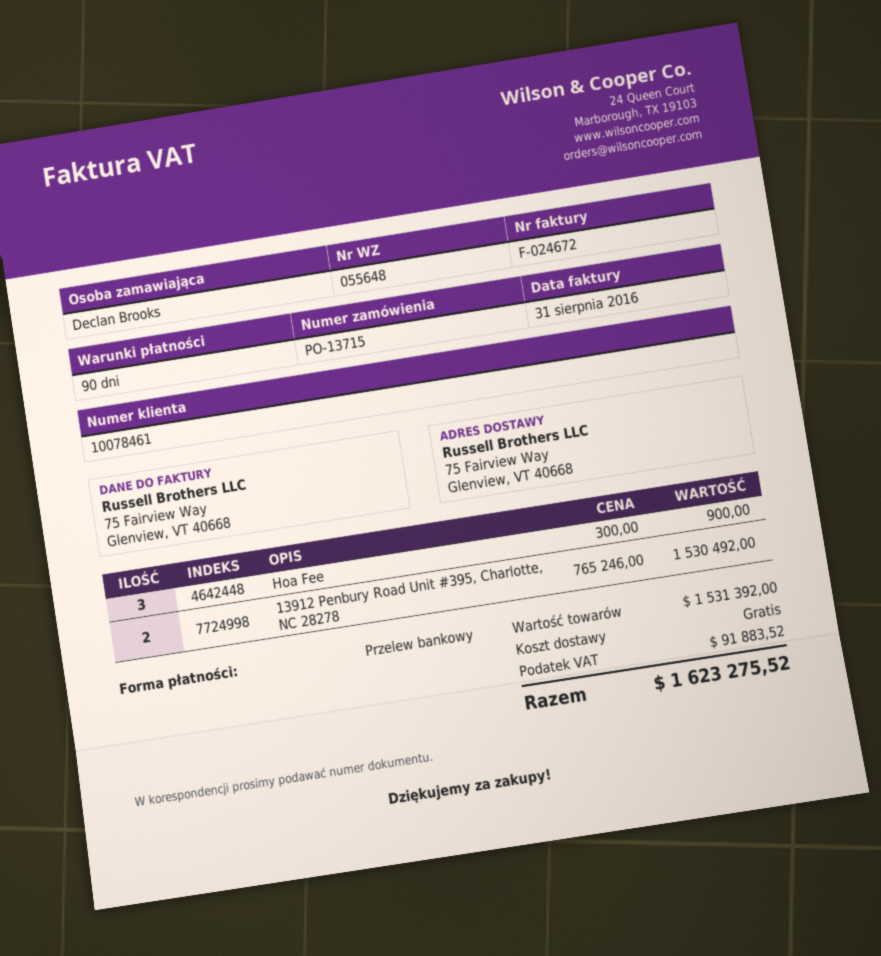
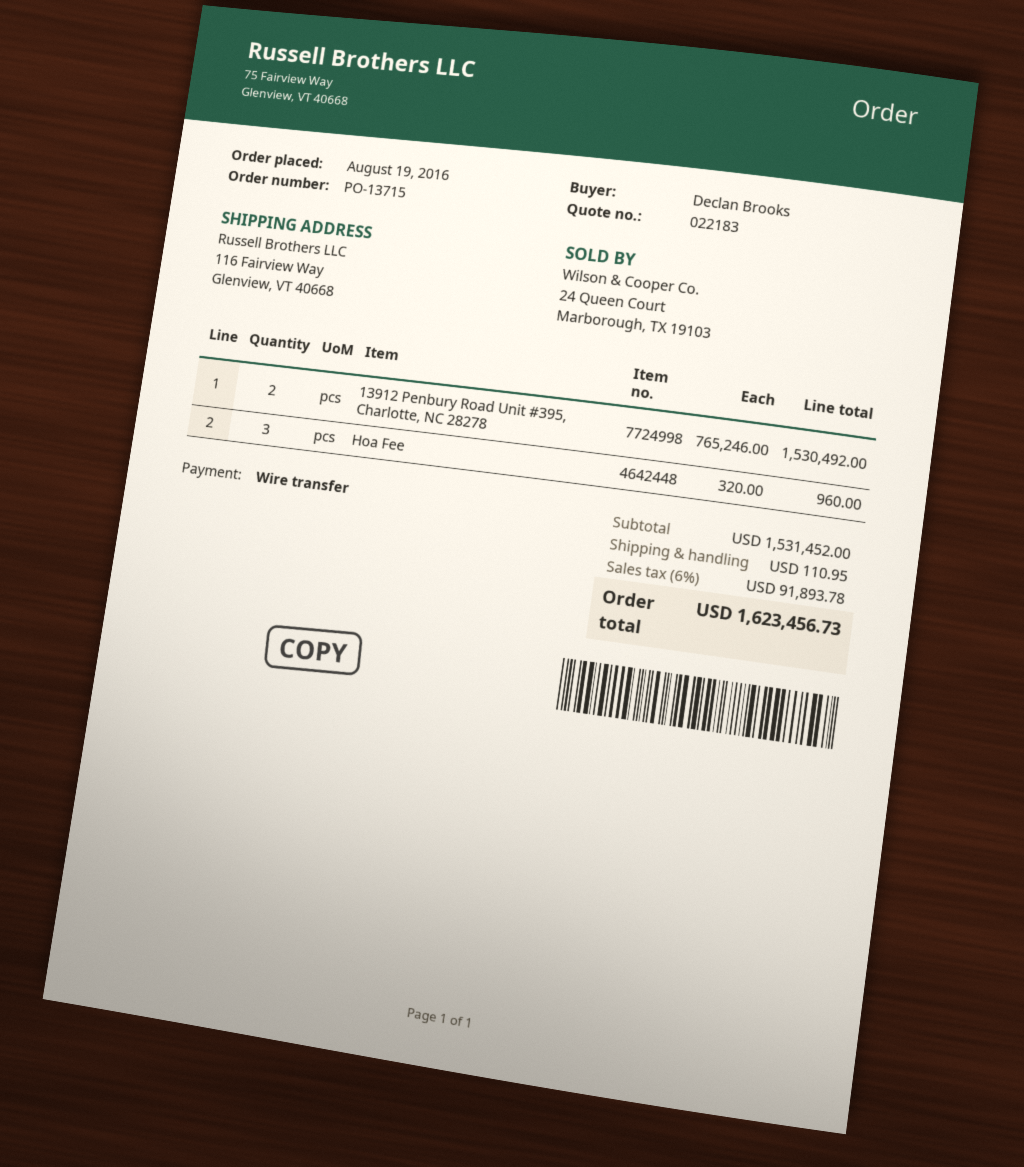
ship to: 75 Fairview Way, Glenview, VT 40668 -> 116 Fairview Way, Glenview, VT 40668
Hoa Fee: 3 x 300.00 = 900.00 -> 3 x 320.00 = 960.00
subtotal: 1531392.00 -> 1531452.00
shipping: 0.00 -> 110.95
tax: 91883.52 -> 91893.78
total: 1623275.52 -> 1623456.73

